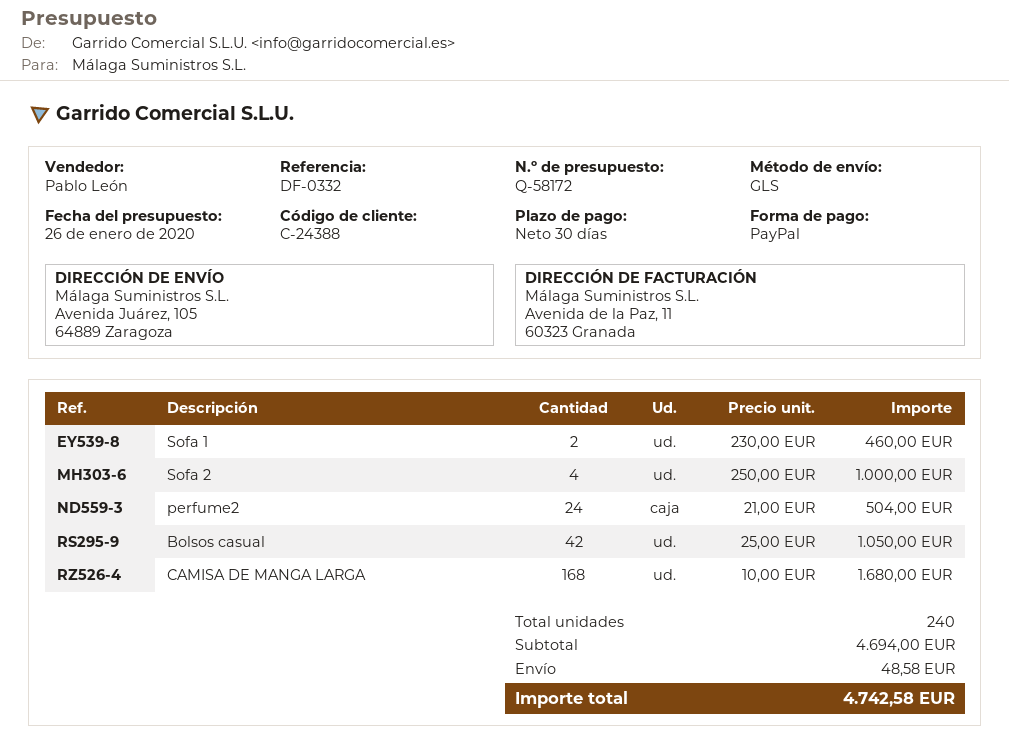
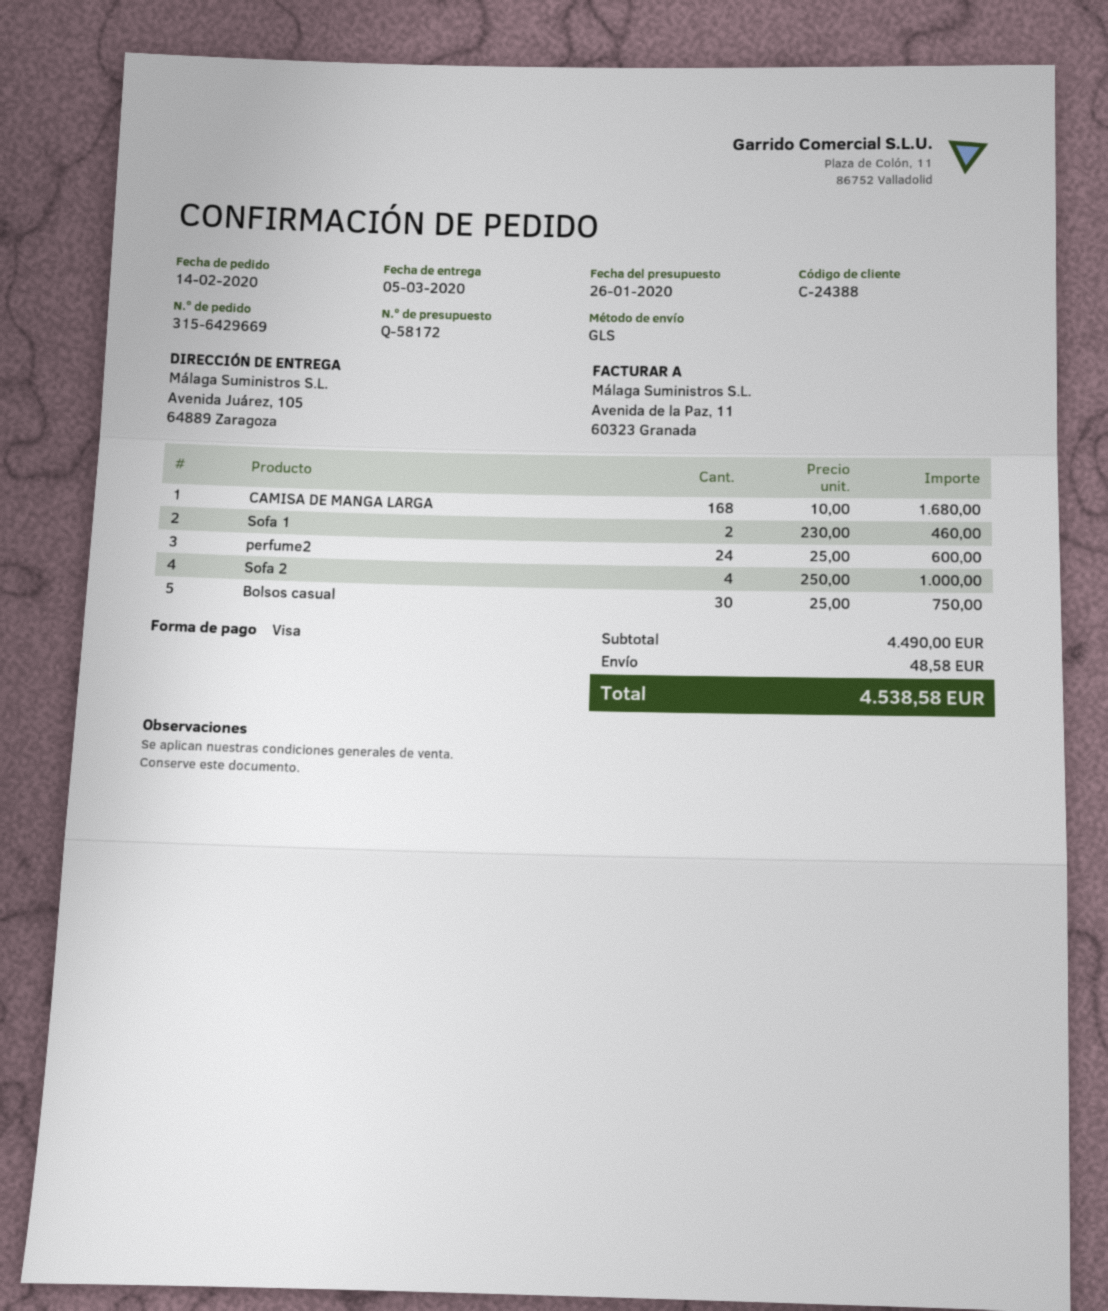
payment method: PayPal -> Visa
perfume2: 24 x 21.00 = 504.00 -> 24 x 25.00 = 600.00
Bolsos casual: 42 x 25.00 = 1050.00 -> 30 x 25.00 = 750.00
subtotal: 4694.00 -> 4490.00
total: 4742.58 -> 4538.58

